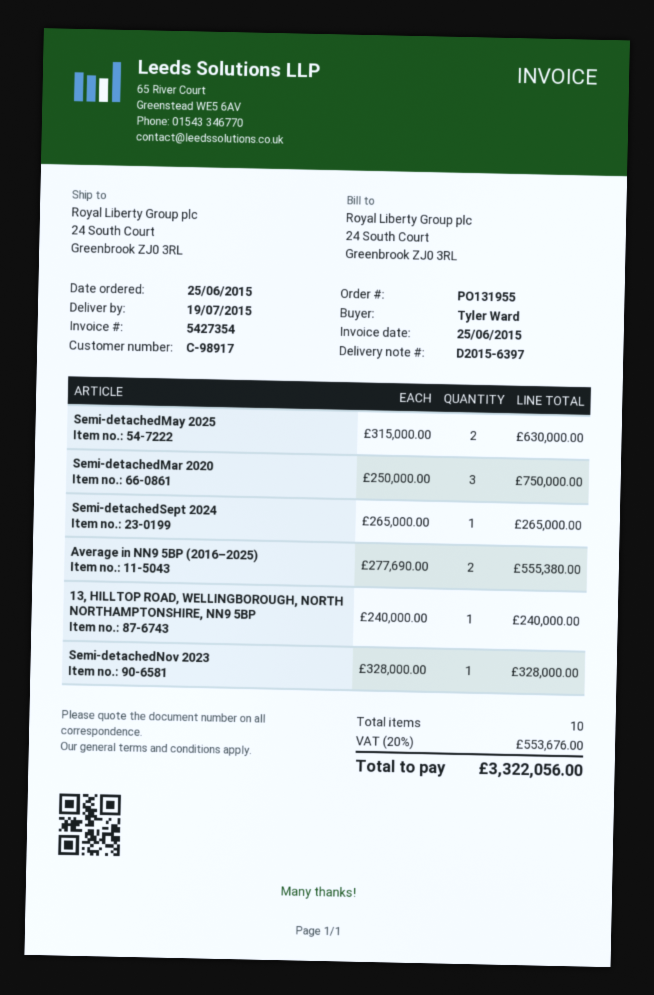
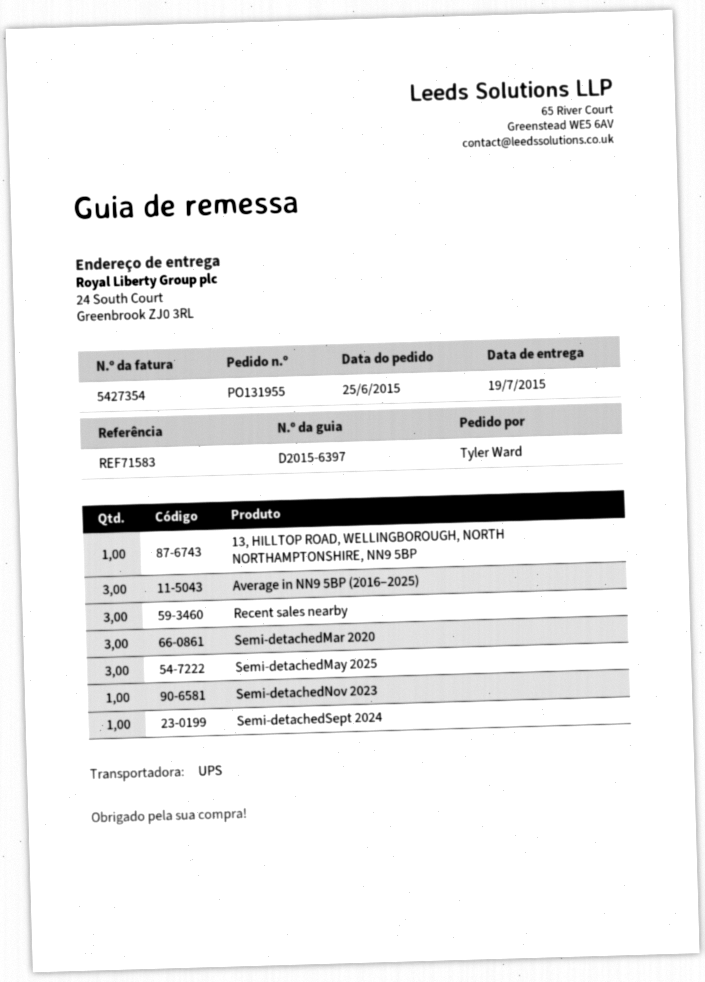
Semi-detachedMay 2025: 2 -> 3
Average in NN9 5BP (2016–2025): 2 -> 3
Recent sales nearby: none -> 3

